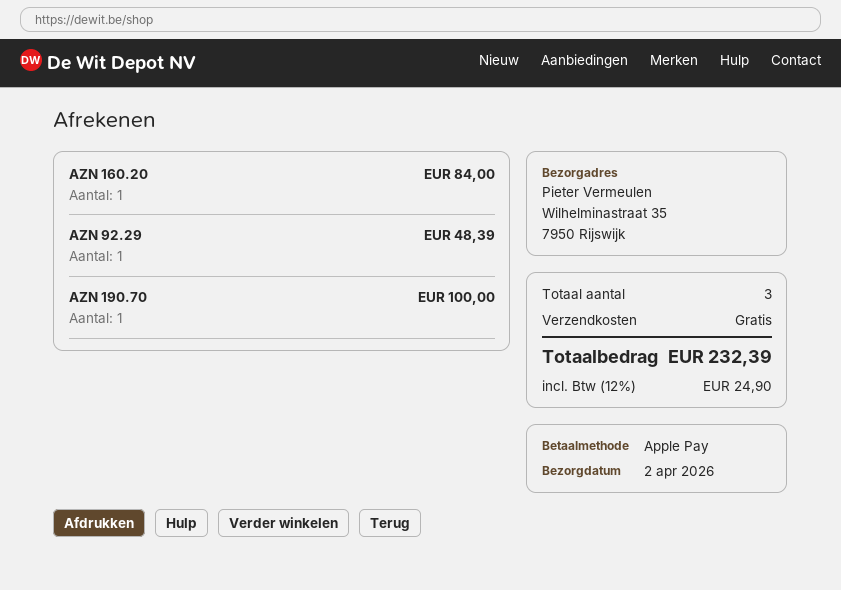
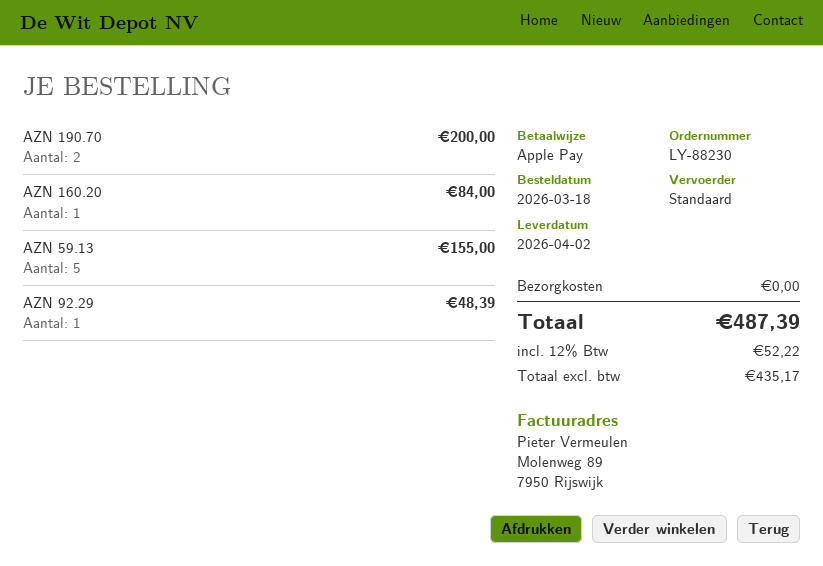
AZN 190.70: 1 for 100.00 -> 2 for 200.00
AZN 59.13: none -> 5 for 155.00
tax: 12% = 24.90 -> 12% = 52.22
total: 232.39 -> 487.39

